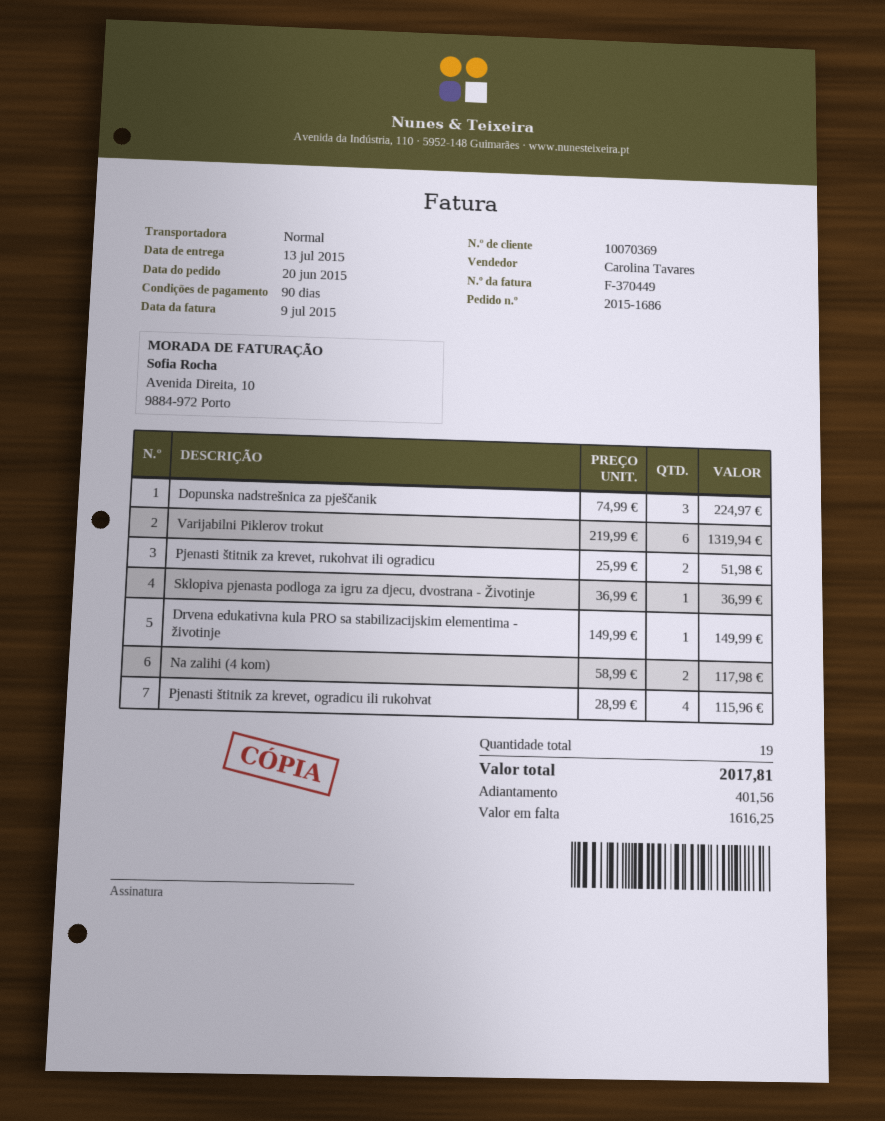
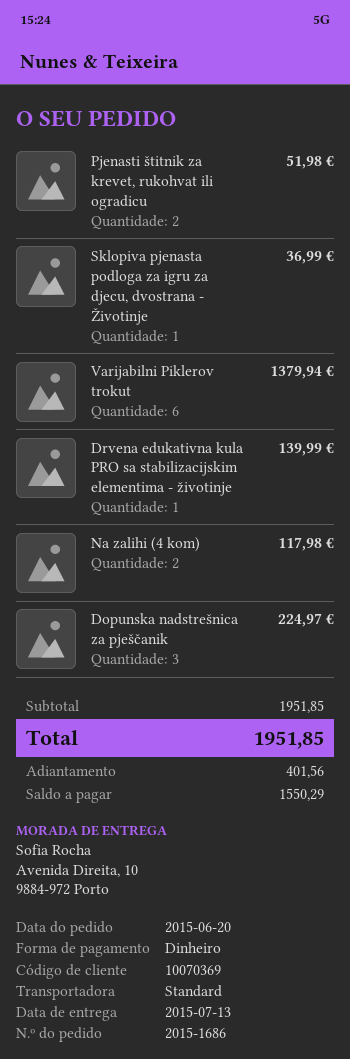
Varijabilni Piklerov trokut: 6 for 1319.94 -> 6 for 1379.94
Drvena edukativna kula PRO sa stabilizacijskim elementima - životinje: 1 for 149.99 -> 1 for 139.99
Pjenasti štitnik za krevet, ogradicu ili rukohvat: 4 for 115.96 -> none
total: 2017.81 -> 1951.85
balance: 1616.25 -> 1550.29

